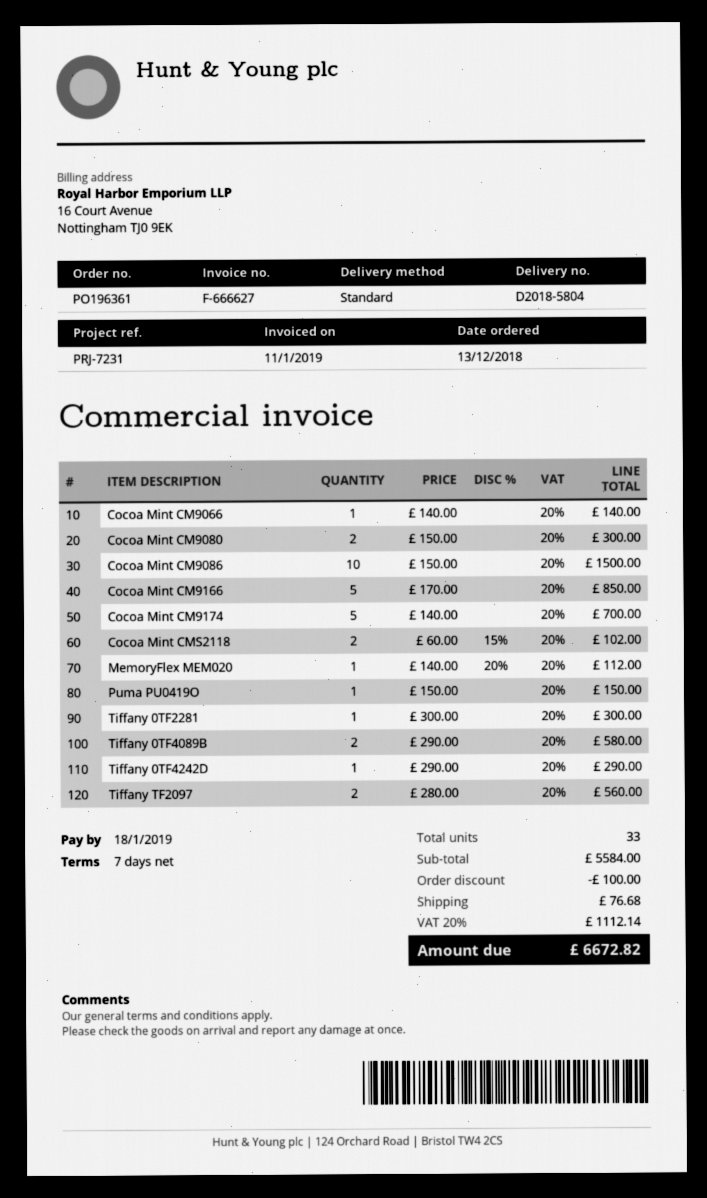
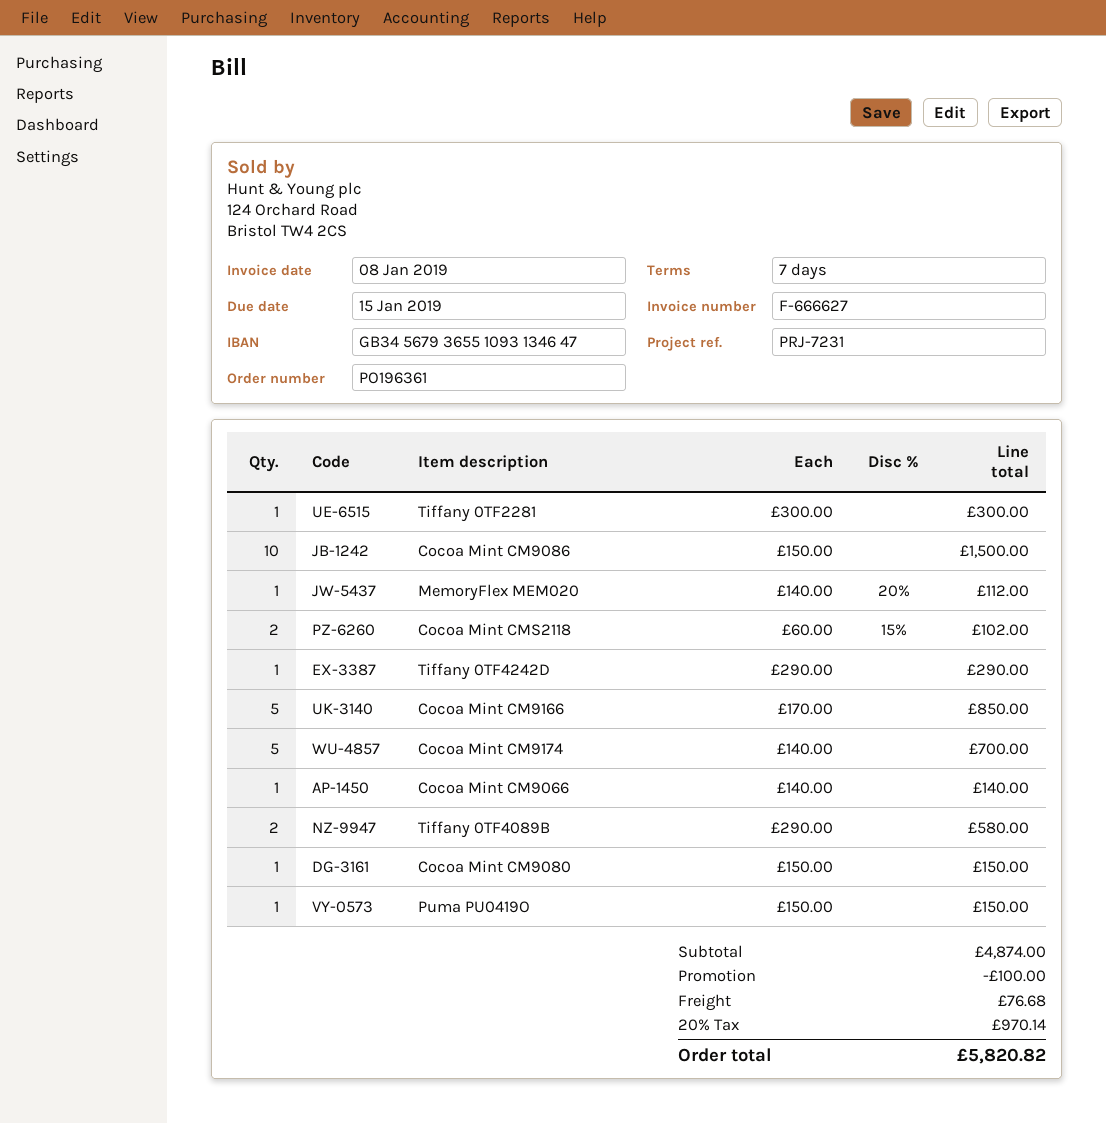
invoice date: 2019-01-11 -> 2019-01-08
due date: 2019-01-18 -> 2019-01-15
Cocoa Mint CM9080: 2 x 150.00 = 300.00 -> 1 x 150.00 = 150.00
Tiffany TF2097: 2 x 280.00 = 560.00 -> none
subtotal: 5584.00 -> 4874.00
tax: 20% = 1112.14 -> 20% = 970.14
total: 6672.82 -> 5820.82

